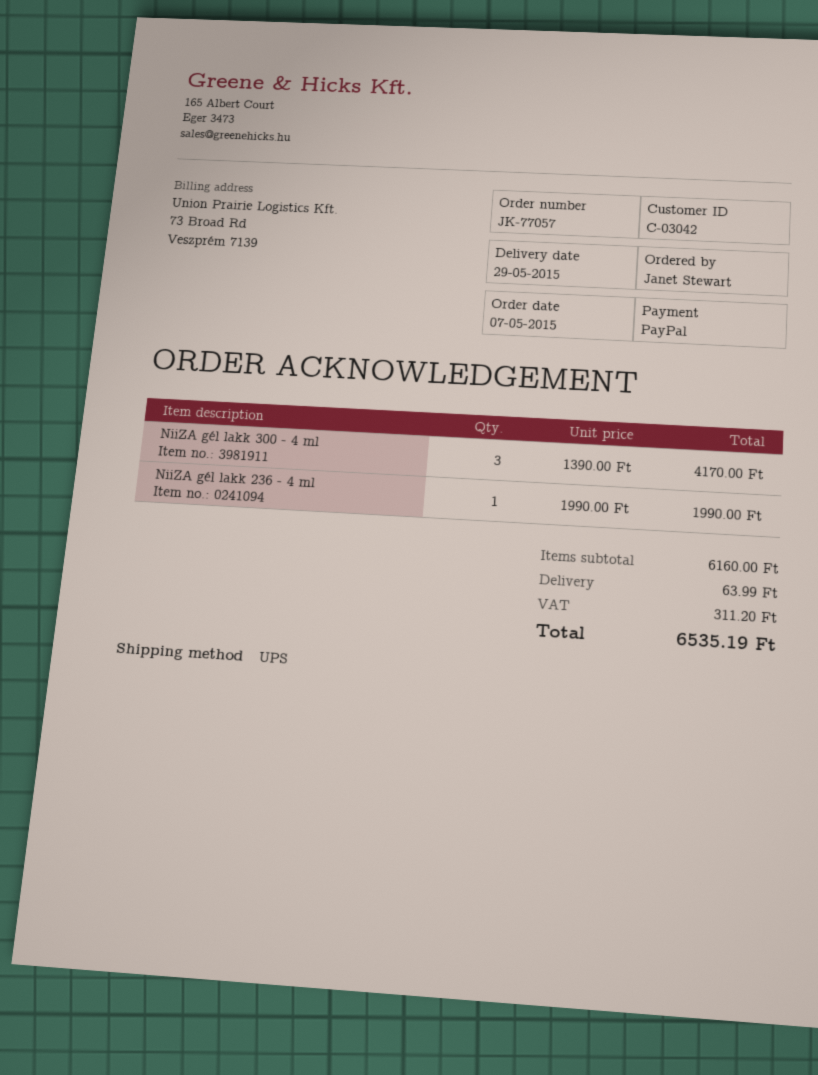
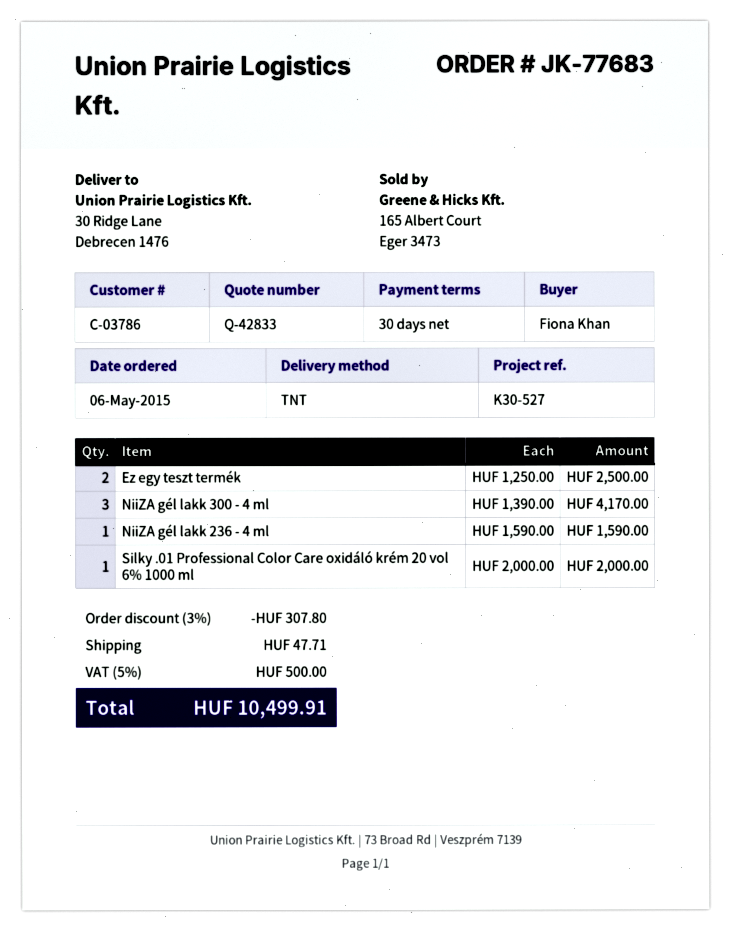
order number: JK-77057 -> JK-77683
order date: 2015-05-07 -> 2015-05-06
customer number: C-03042 -> C-03786
ordered by: Janet Stewart -> Fiona Khan
shipping method: UPS -> TNT
NiiZA gél lakk 236 - 4 ml: 1 x 1990.00 = 1990.00 -> 1 x 1590.00 = 1590.00
Ez egy teszt termék: none -> 2 x 1250.00 = 2500.00
Silky .01 Professional Color Care oxidáló krém 20 vol 6% 1000 ml: none -> 1 x 2000.00 = 2000.00
discount: none -> 3% = 307.80
shipping: 63.99 -> 47.71
tax: 311.20 -> 500.00
total: 6535.19 -> 10499.91

